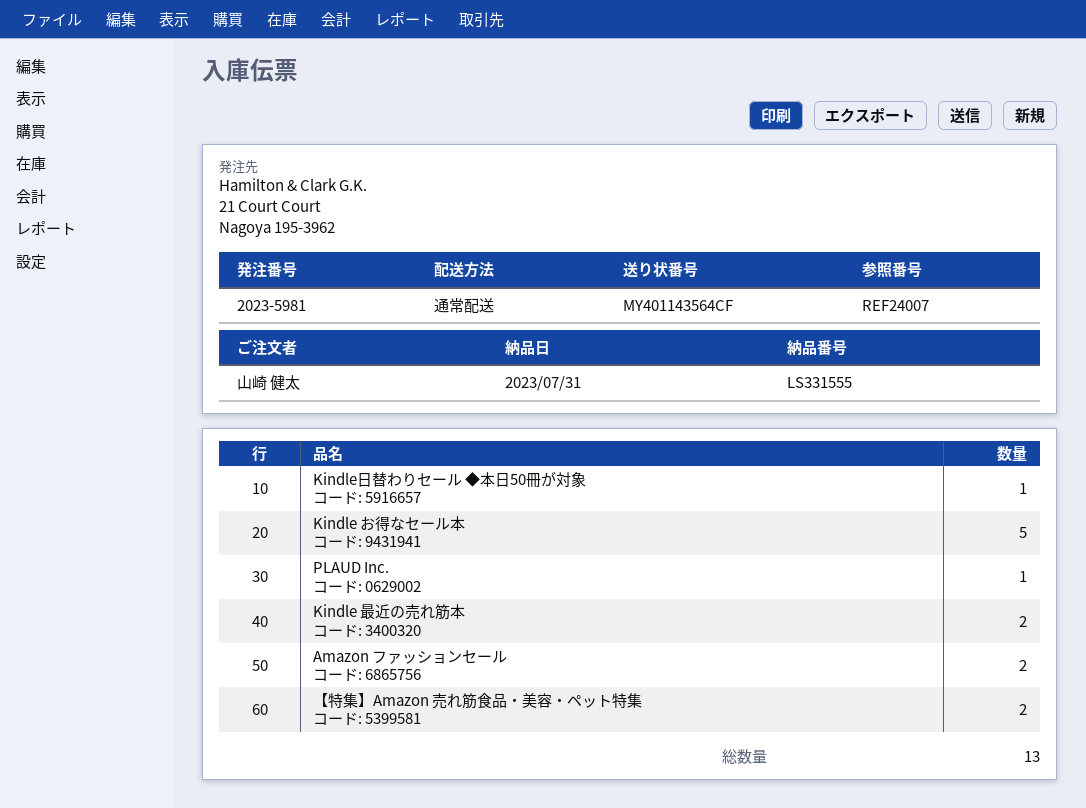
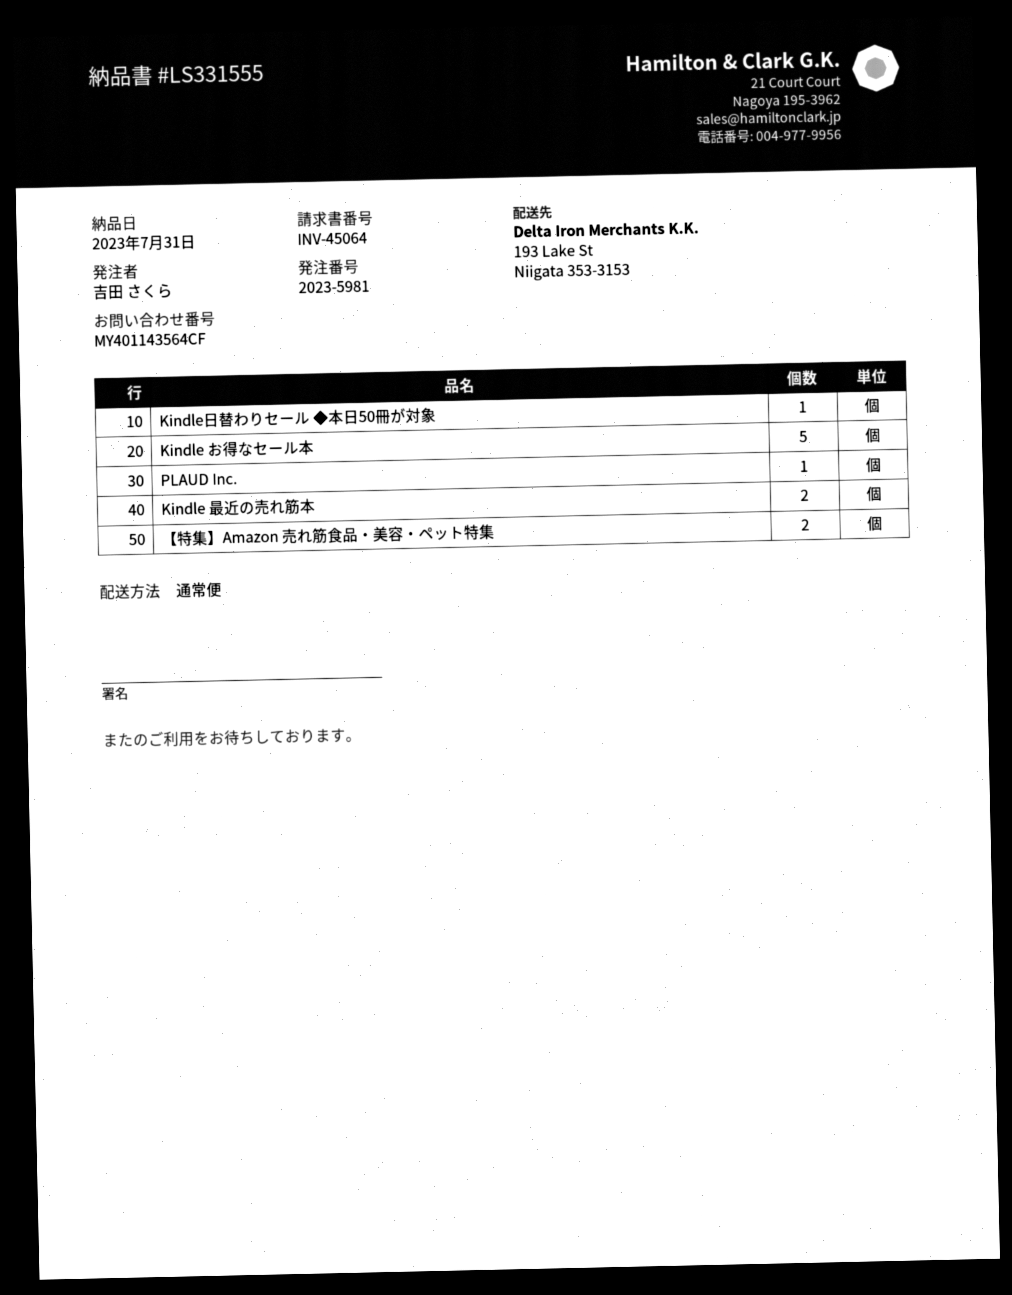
ordered by: 山崎 健太 -> 吉田 さくら
Amazon ファッションセール: 2 -> none

